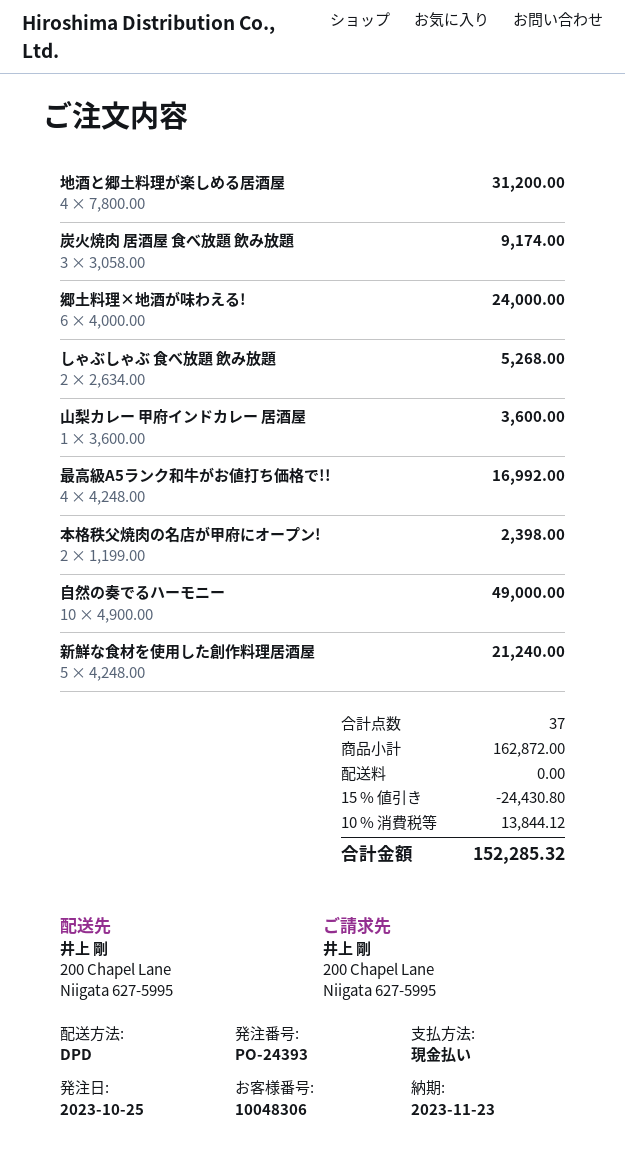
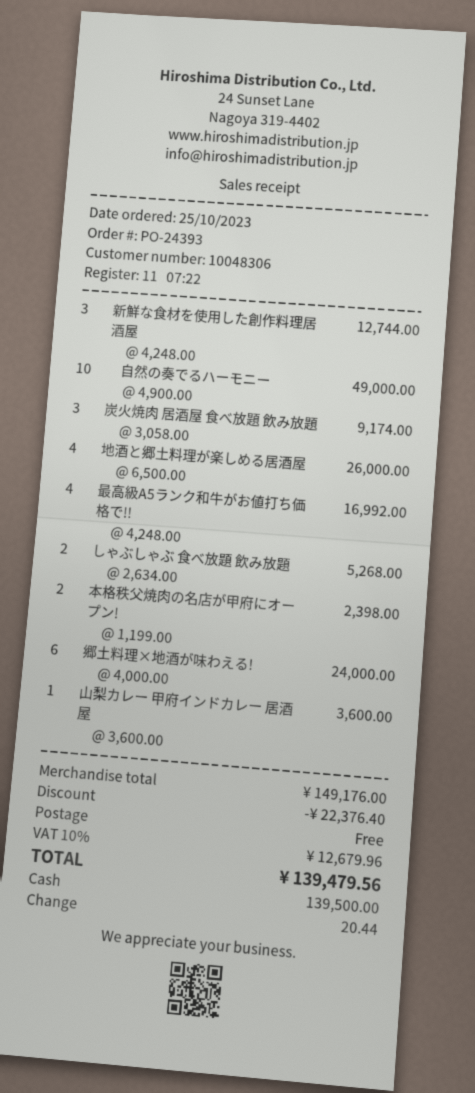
地酒と郷土料理が楽しめる居酒屋: 4 x 7800.00 = 31200.00 -> 4 x 6500.00 = 26000.00
新鮮な食材を使用した創作料理居酒屋: 5 x 4248.00 = 21240.00 -> 3 x 4248.00 = 12744.00
subtotal: 162872.00 -> 149176.00
discount: 24430.80 -> 22376.40
tax: 10% = 13844.12 -> 10% = 12679.96
total: 152285.32 -> 139479.56

